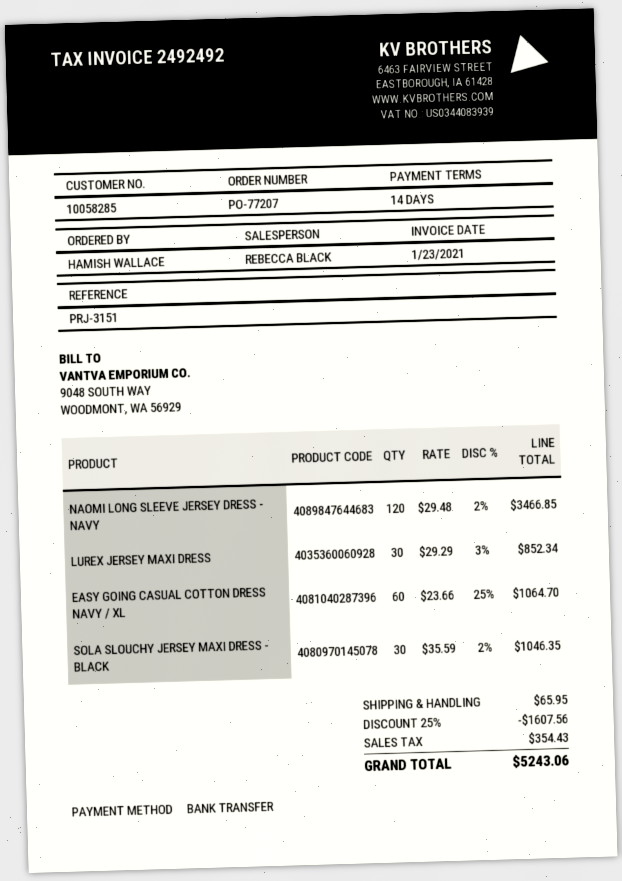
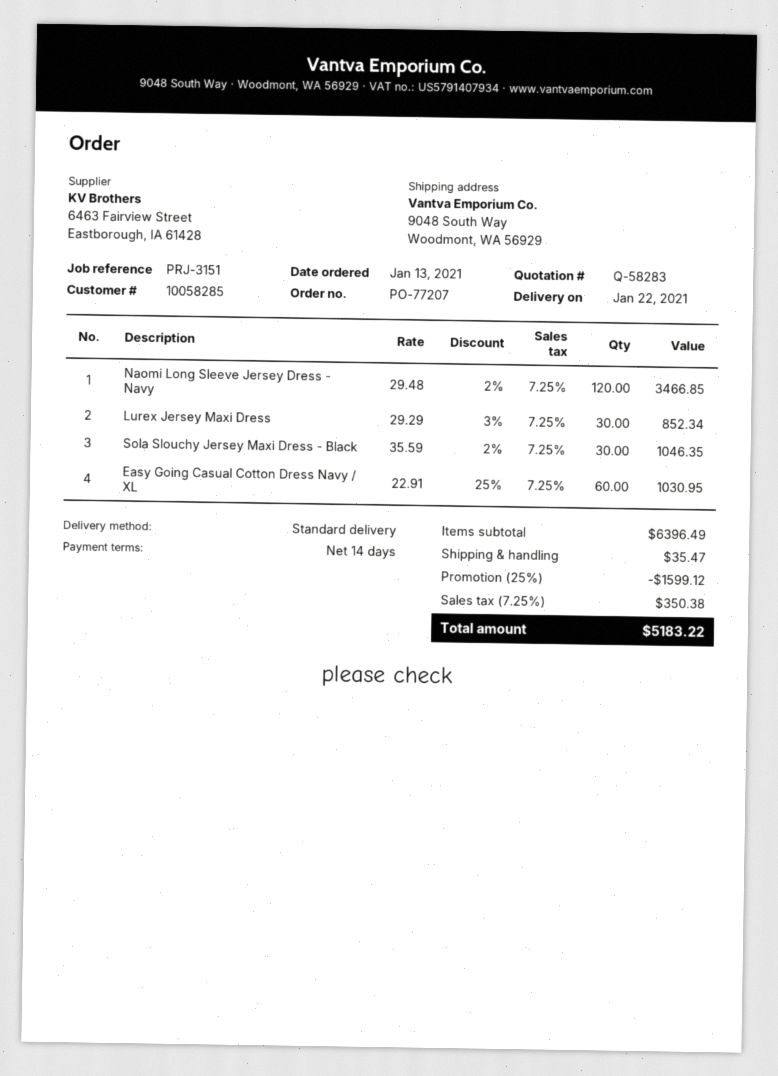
EASY GOING CASUAL COTTON DRESS NAVY / XL: 60 x 23.66 - 25% = 1064.70 -> 60 x 22.91 - 25% = 1030.95
discount: 25% = 1607.56 -> 25% = 1599.12
shipping: 65.95 -> 35.47
tax: 354.43 -> 350.38
total: 5243.06 -> 5183.22

